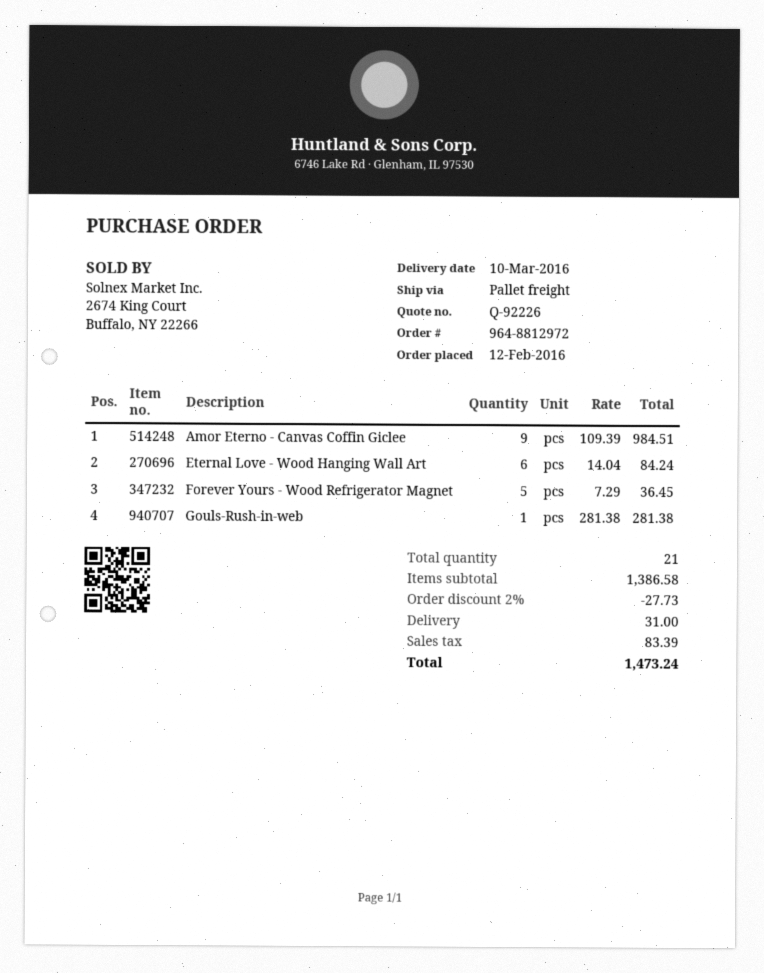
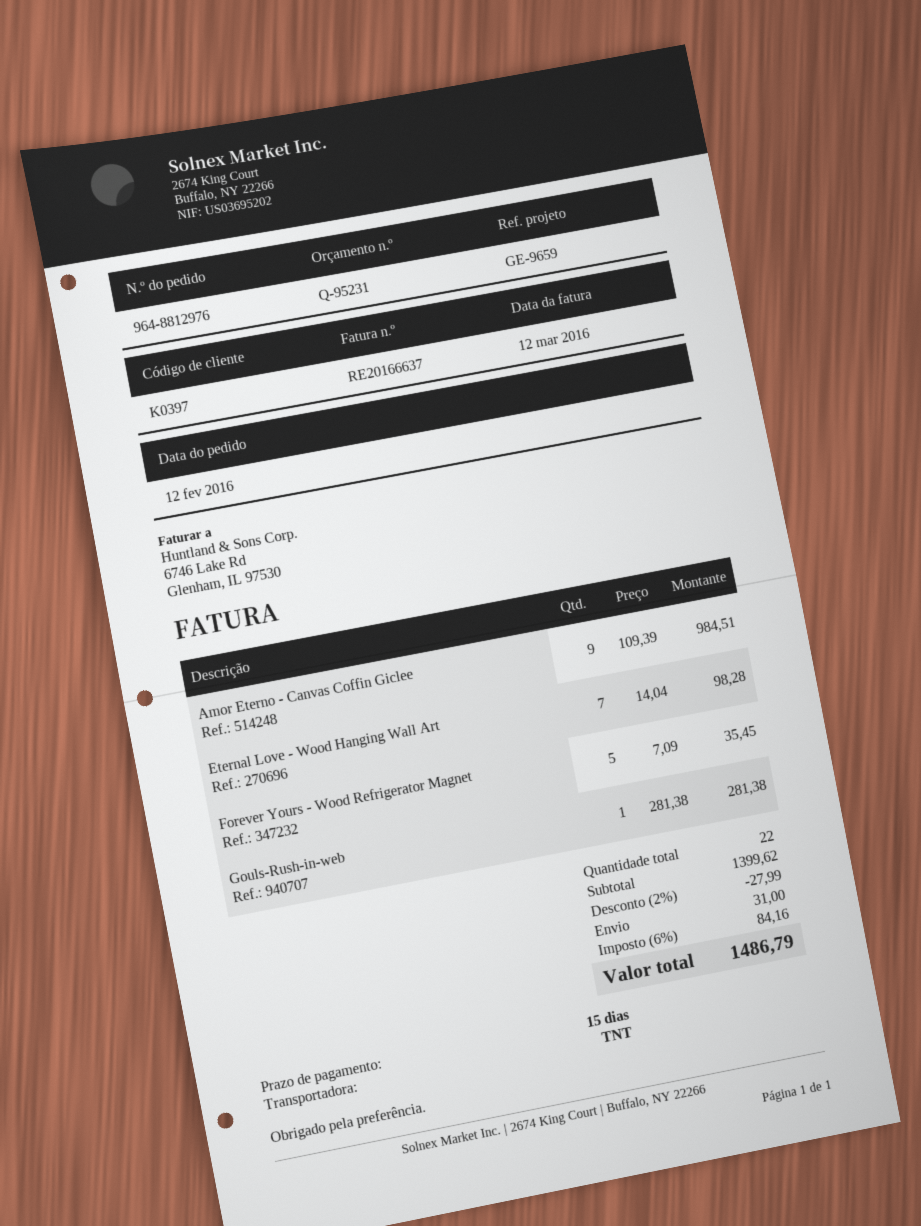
quote number: Q-92226 -> Q-95231
order number: 964-8812972 -> 964-8812976
shipping method: pallet freight -> TNT
Eternal Love - Wood Hanging Wall Art: 6 x 14.04 = 84.24 -> 7 x 14.04 = 98.28
Forever Yours - Wood Refrigerator Magnet: 5 x 7.29 = 36.45 -> 5 x 7.09 = 35.45
total quantity: 21 -> 22
subtotal: 1386.58 -> 1399.62
discount: 2% = 27.73 -> 2% = 27.99
tax: 83.39 -> 84.16
total: 1473.24 -> 1486.79

